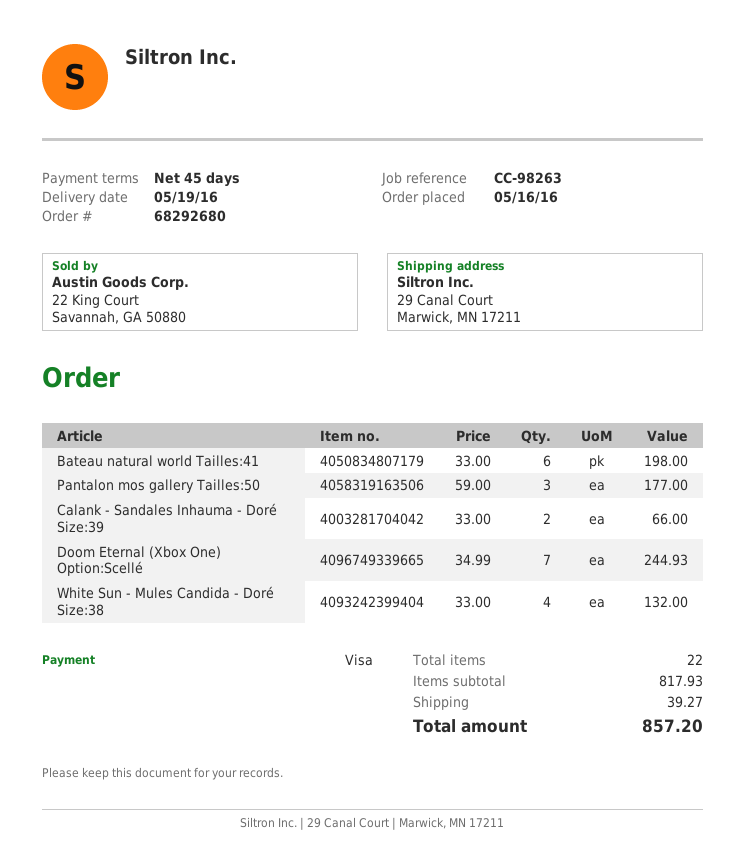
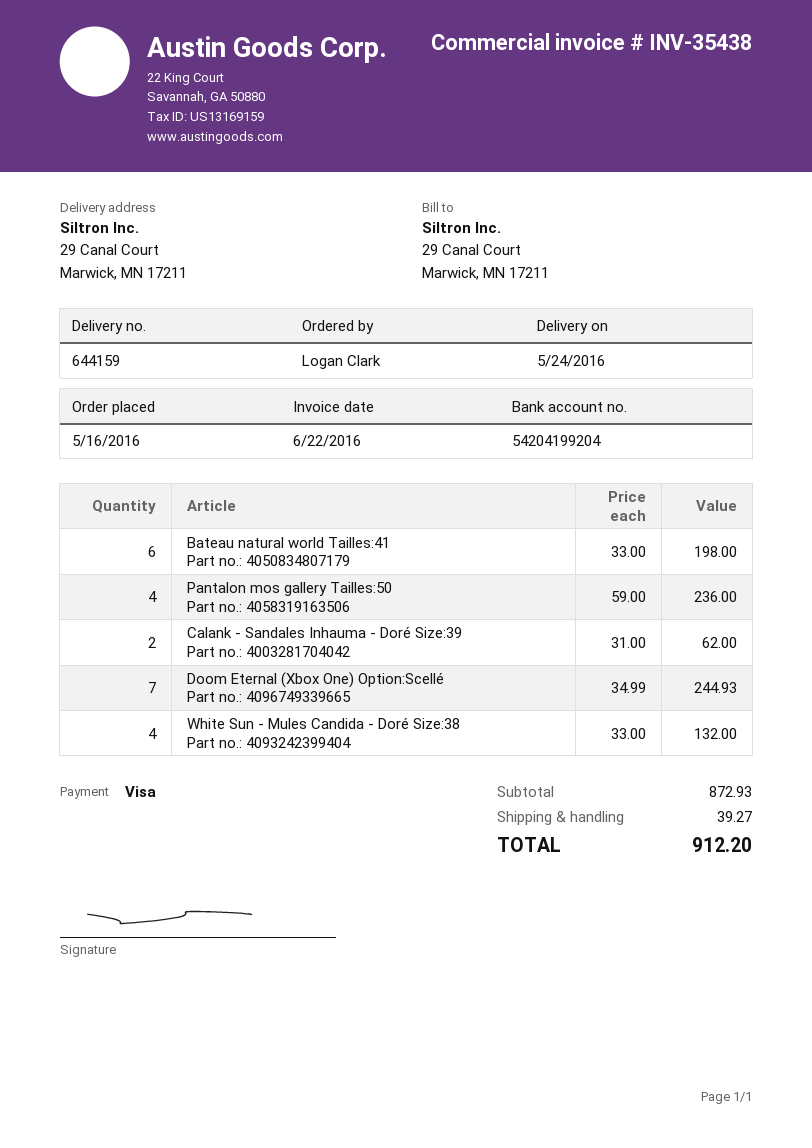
delivery date: 2016-05-19 -> 2016-05-24
Pantalon mos gallery Tailles:50: 3 x 59.00 = 177.00 -> 4 x 59.00 = 236.00
Calank - Sandales Inhauma - Doré Size:39: 2 x 33.00 = 66.00 -> 2 x 31.00 = 62.00
subtotal: 817.93 -> 872.93
total: 857.20 -> 912.20

